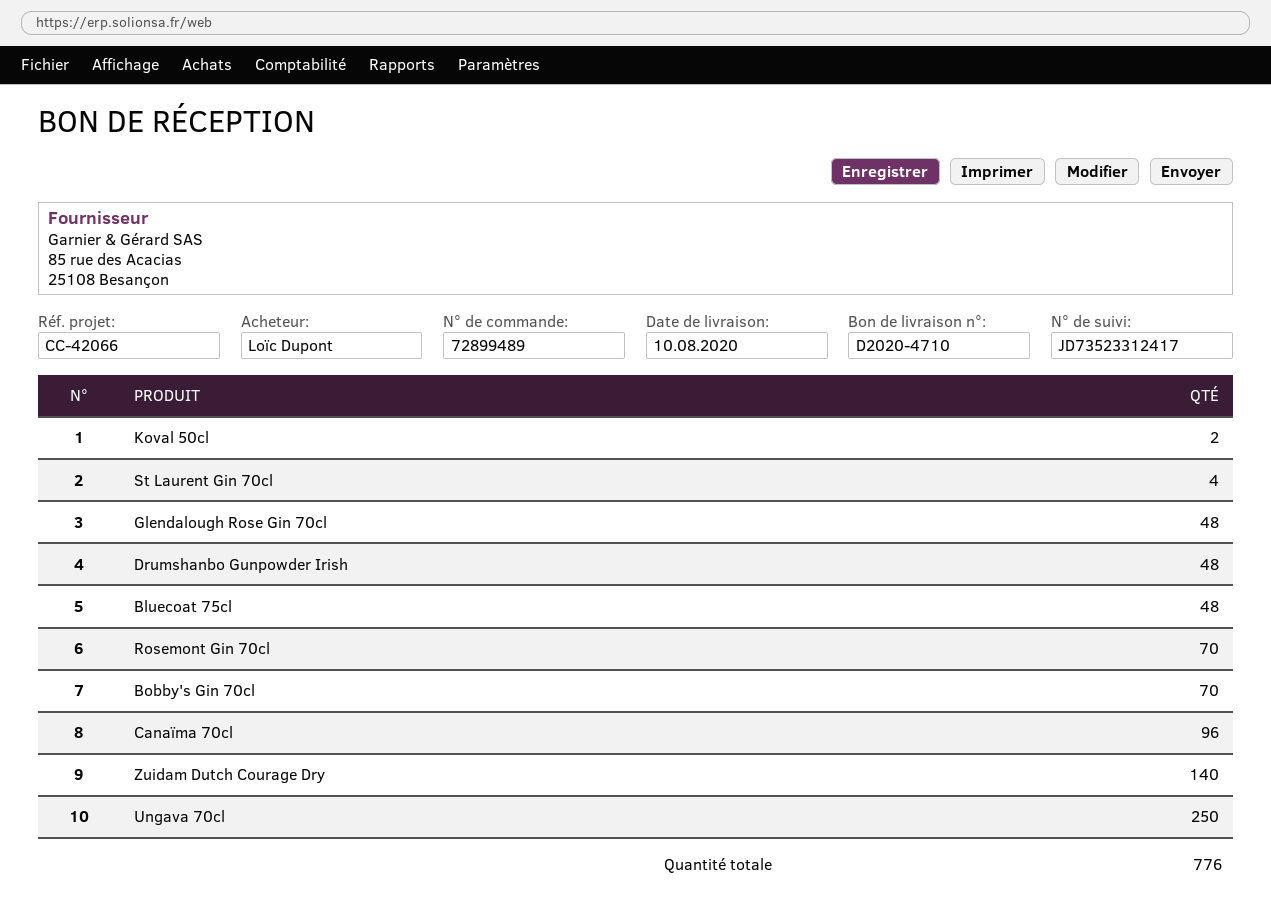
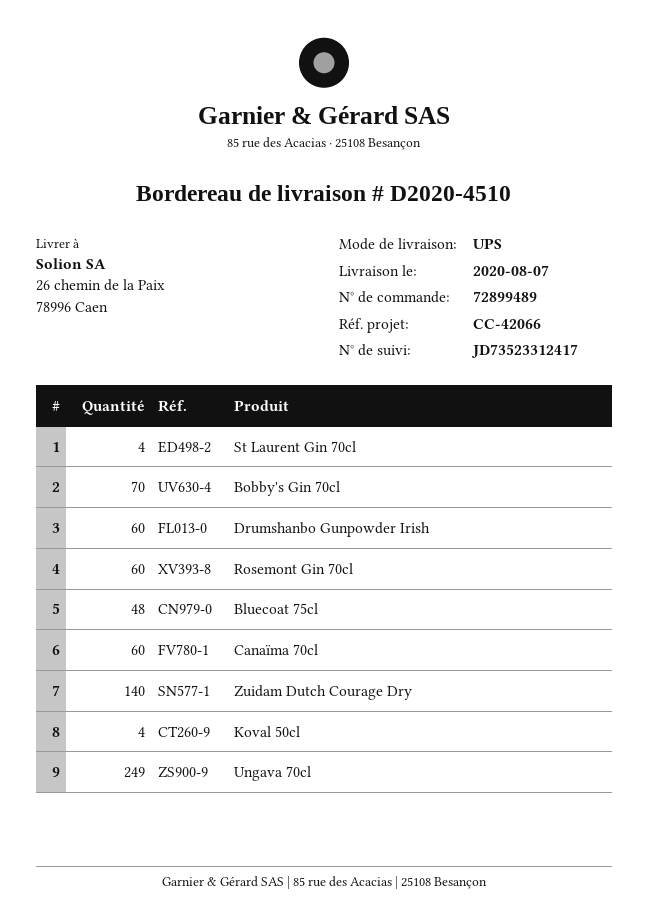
delivery note number: D2020-4710 -> D2020-4510
delivery date: 2020-08-10 -> 2020-08-07
Koval 50cl: 2 -> 4
Glendalough Rose Gin 70cl: 48 -> none
Drumshanbo Gunpowder Irish: 48 -> 60
Rosemont Gin 70cl: 70 -> 60
Canaïma 70cl: 96 -> 60
Ungava 70cl: 250 -> 249

